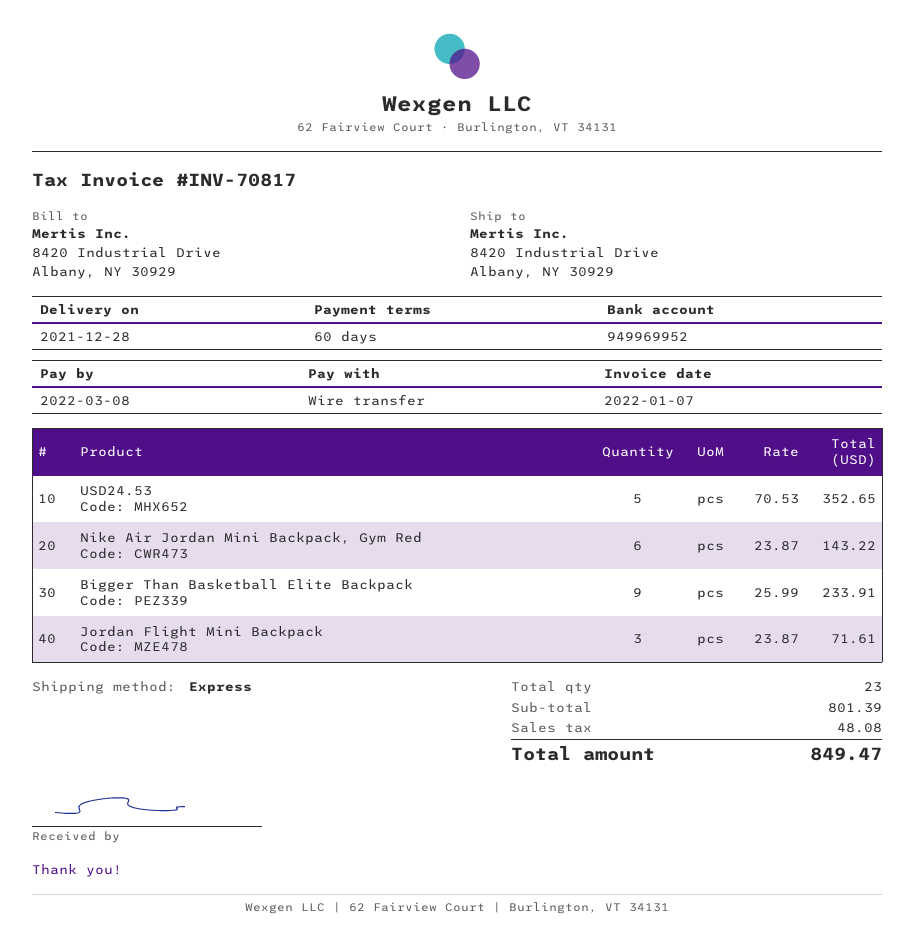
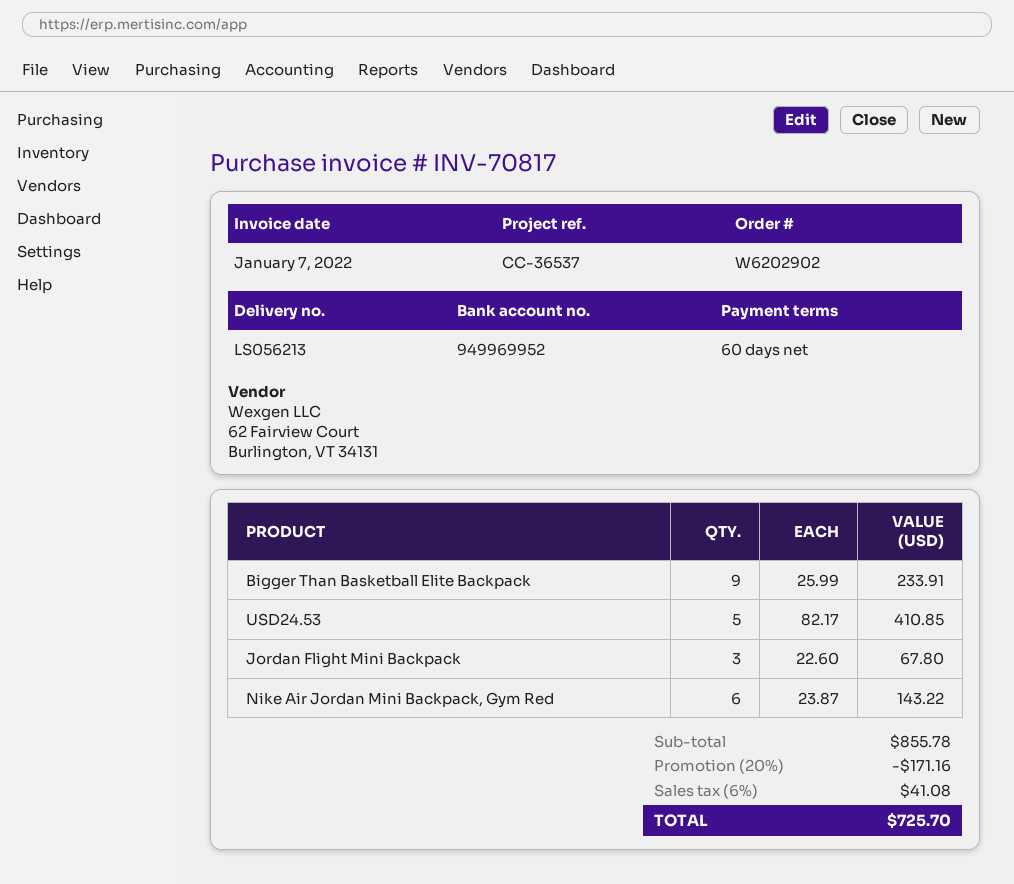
USD24.53: 5 x 70.53 = 352.65 -> 5 x 82.17 = 410.85
Jordan Flight Mini Backpack: 3 x 23.87 = 71.61 -> 3 x 22.60 = 67.80
subtotal: 801.39 -> 855.78
discount: none -> 20% = 171.16
tax: 48.08 -> 41.08
total: 849.47 -> 725.70

